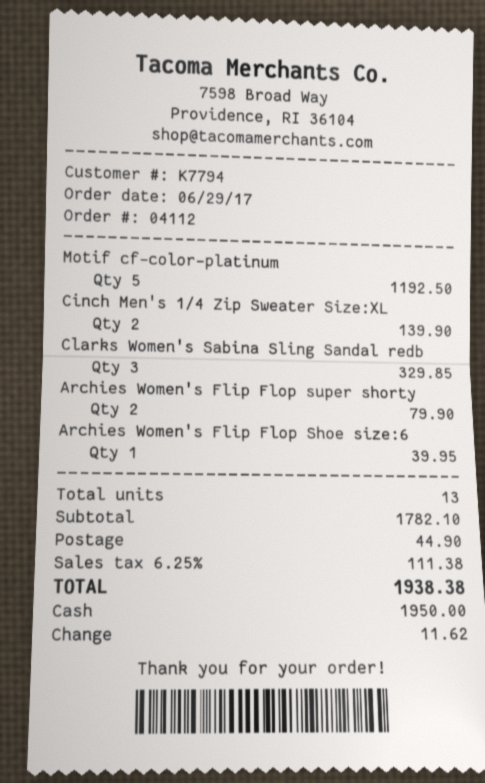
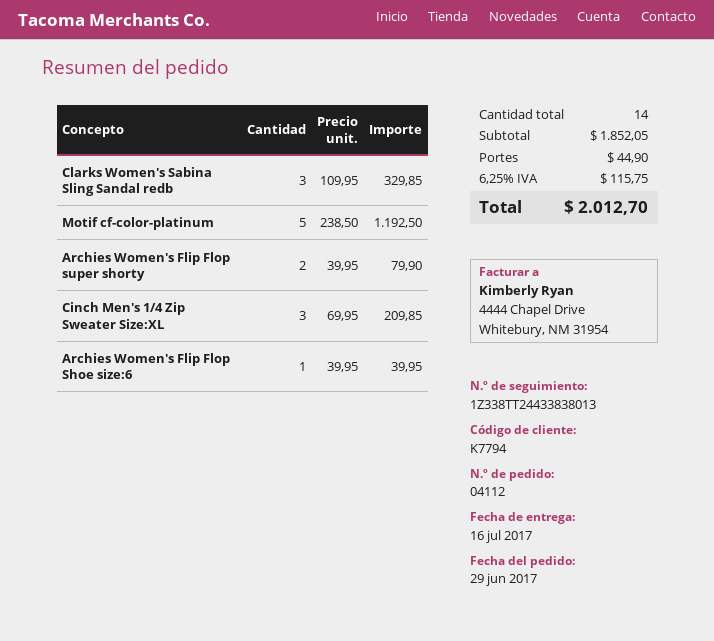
Cinch Men's 1/4 Zip Sweater Size:XL: 2 for 139.90 -> 3 for 209.85
total quantity: 13 -> 14
subtotal: 1782.10 -> 1852.05
tax: 6.25% = 111.38 -> 6.25% = 115.75
total: 1938.38 -> 2012.70

